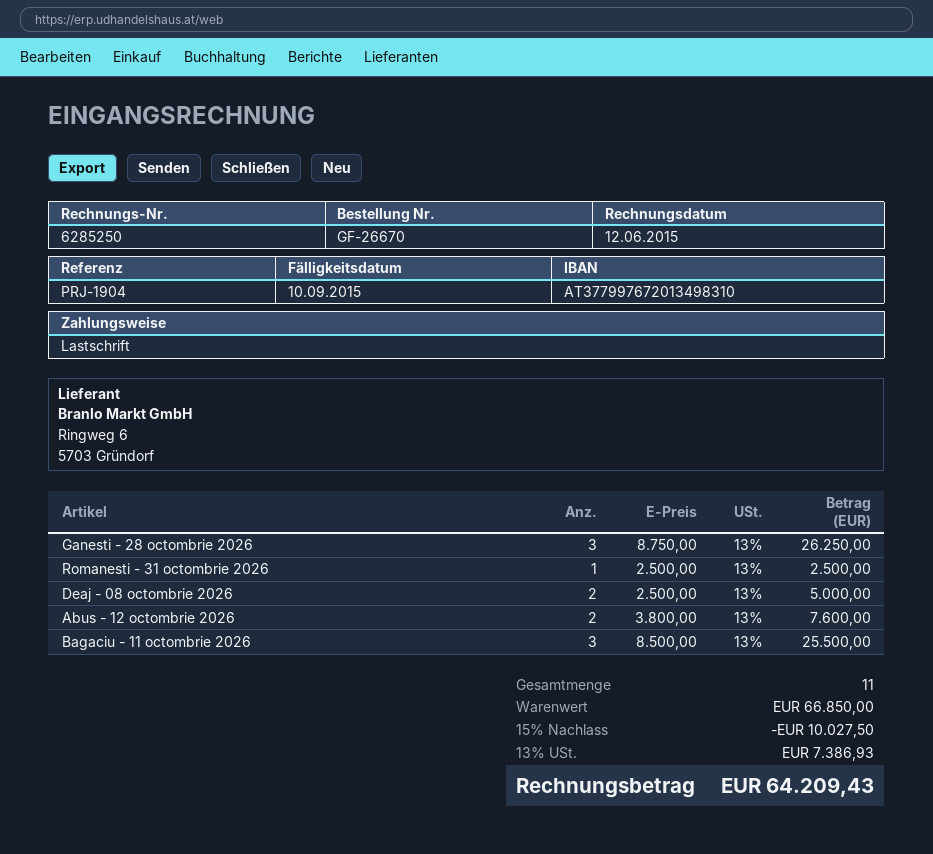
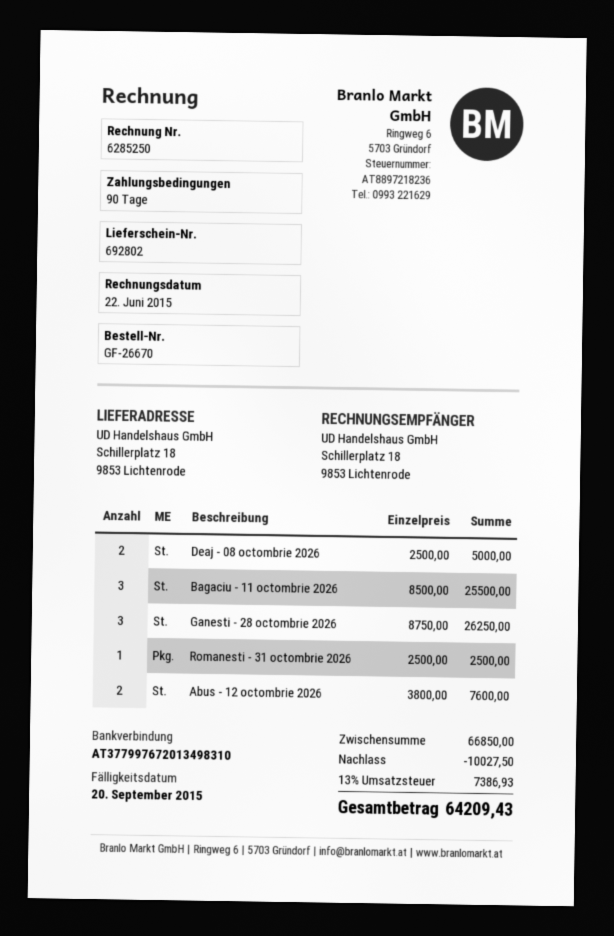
invoice date: 2015-06-12 -> 2015-06-22
due date: 2015-09-10 -> 2015-09-20

